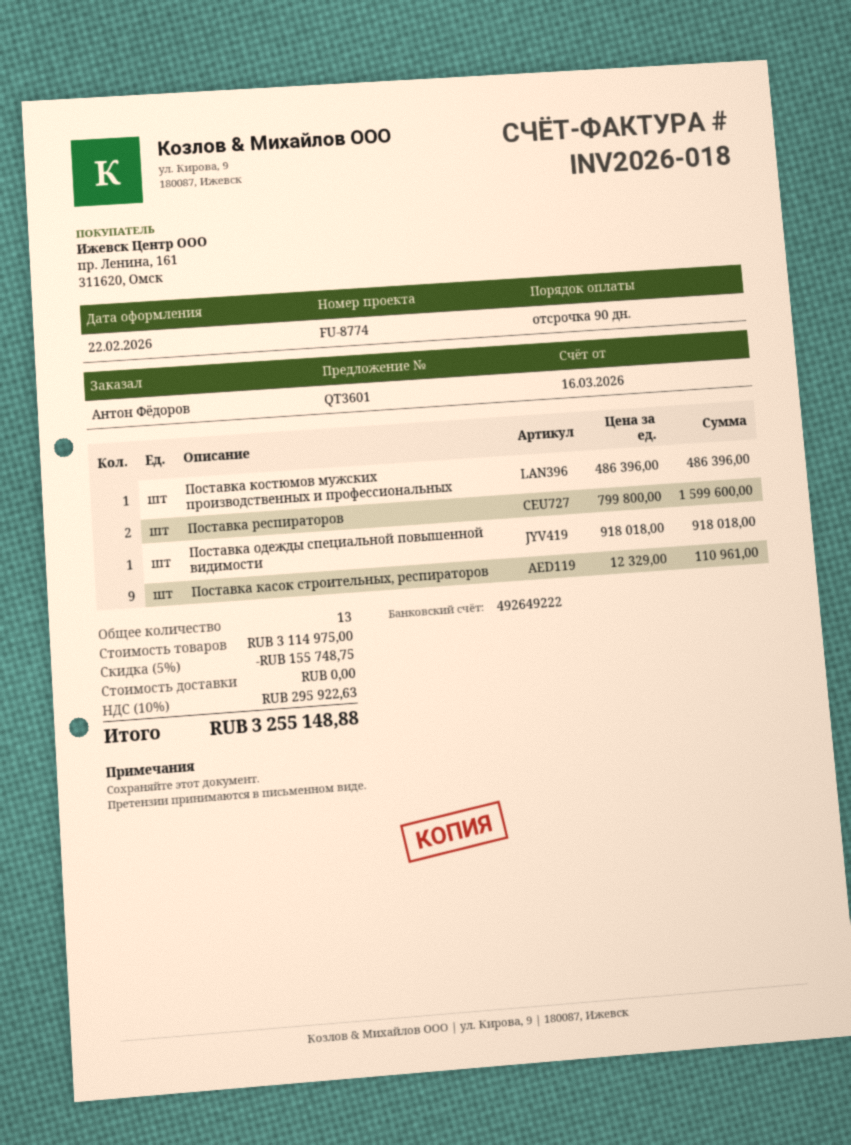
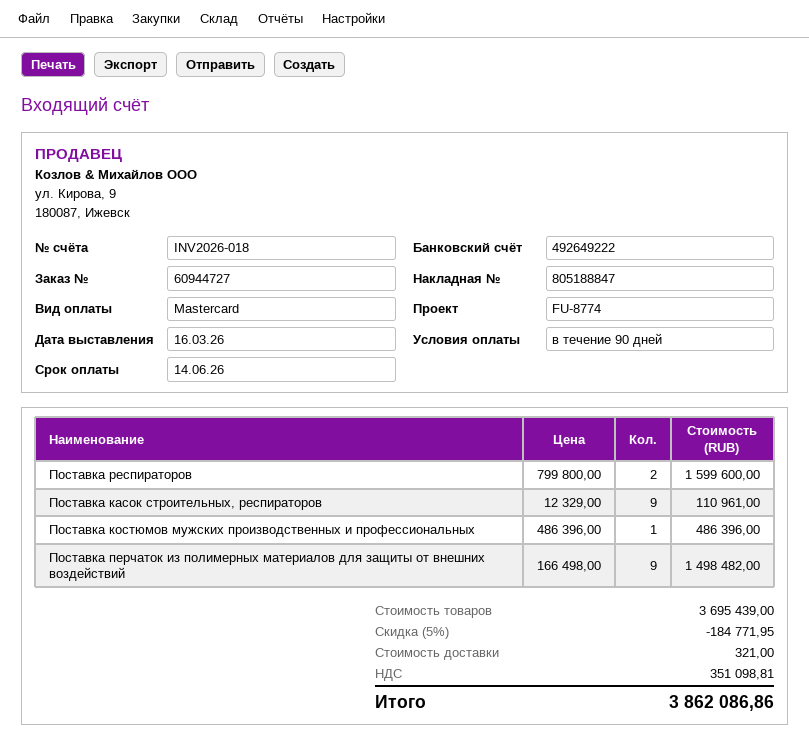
Поставка одежды специальной повышенной видимости: 1 x 918018.00 = 918018.00 -> none
Поставка перчаток из полимерных материалов для защиты от внешних воздействий: none -> 9 x 166498.00 = 1498482.00
subtotal: 3114975.00 -> 3695439.00
discount: 5% = 155748.75 -> 5% = 184771.95
shipping: 0.00 -> 321.00
tax: 295922.63 -> 351098.81
total: 3255148.88 -> 3862086.86

